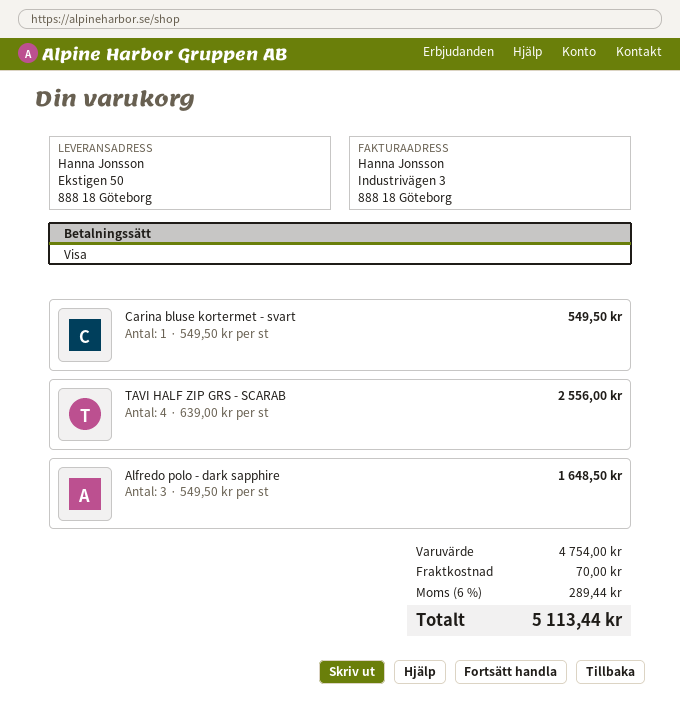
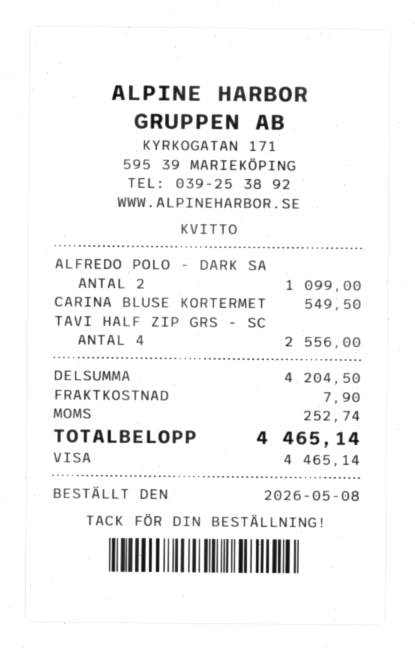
Alfredo polo - dark sapphire: 3 for 1648.50 -> 2 for 1099.00
subtotal: 4754.00 -> 4204.50
shipping: 70.00 -> 7.90
tax: 289.44 -> 252.74
total: 5113.44 -> 4465.14

